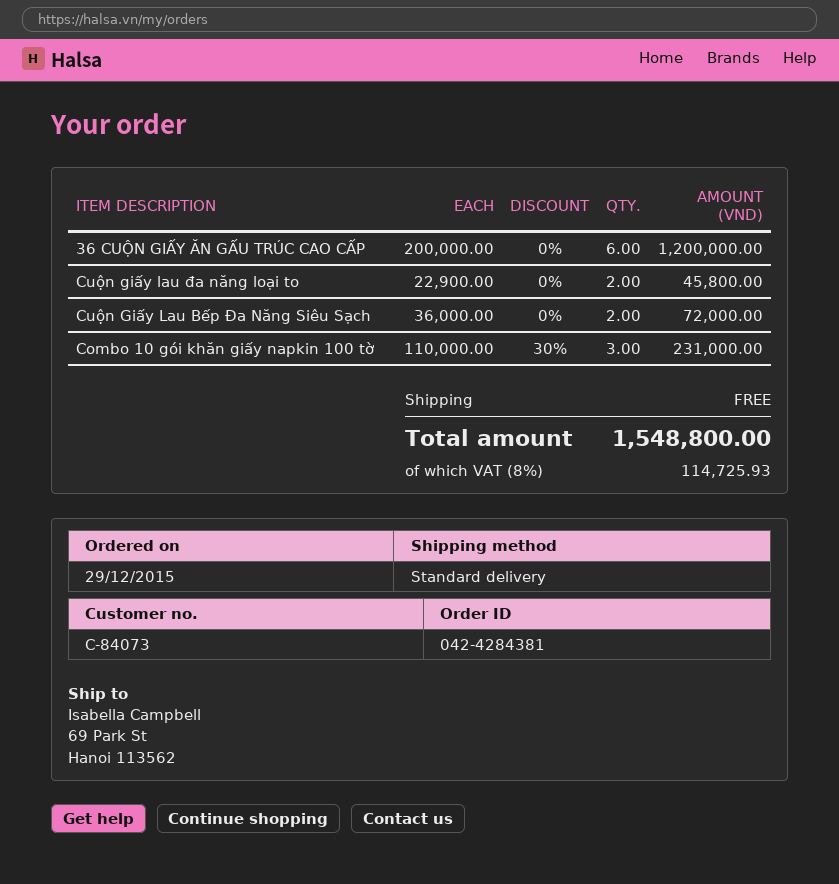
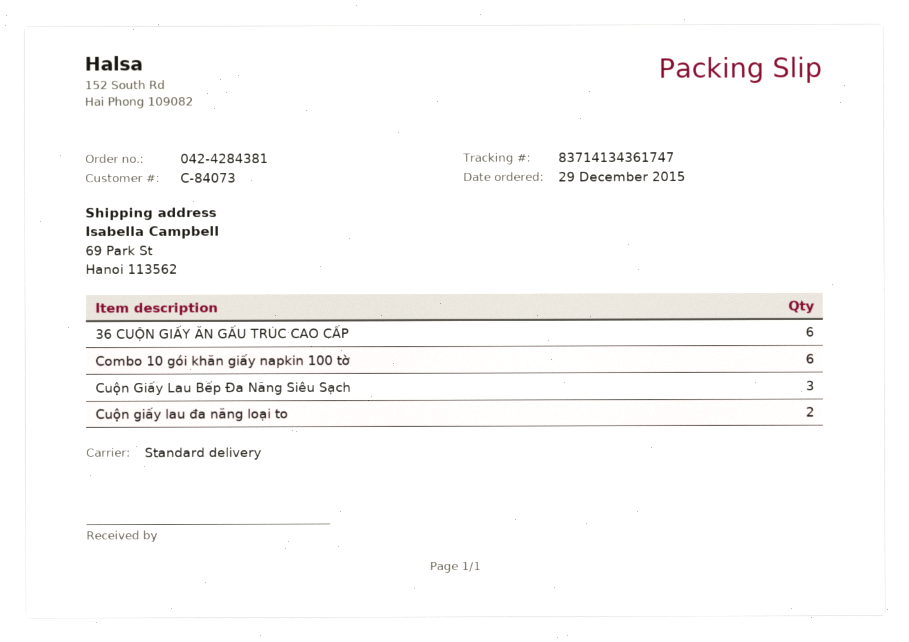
Cuộn Giấy Lau Bếp Đa Năng Siêu Sạch: 2 -> 3
Combo 10 gói khăn giấy napkin 100 tờ: 3 -> 6

